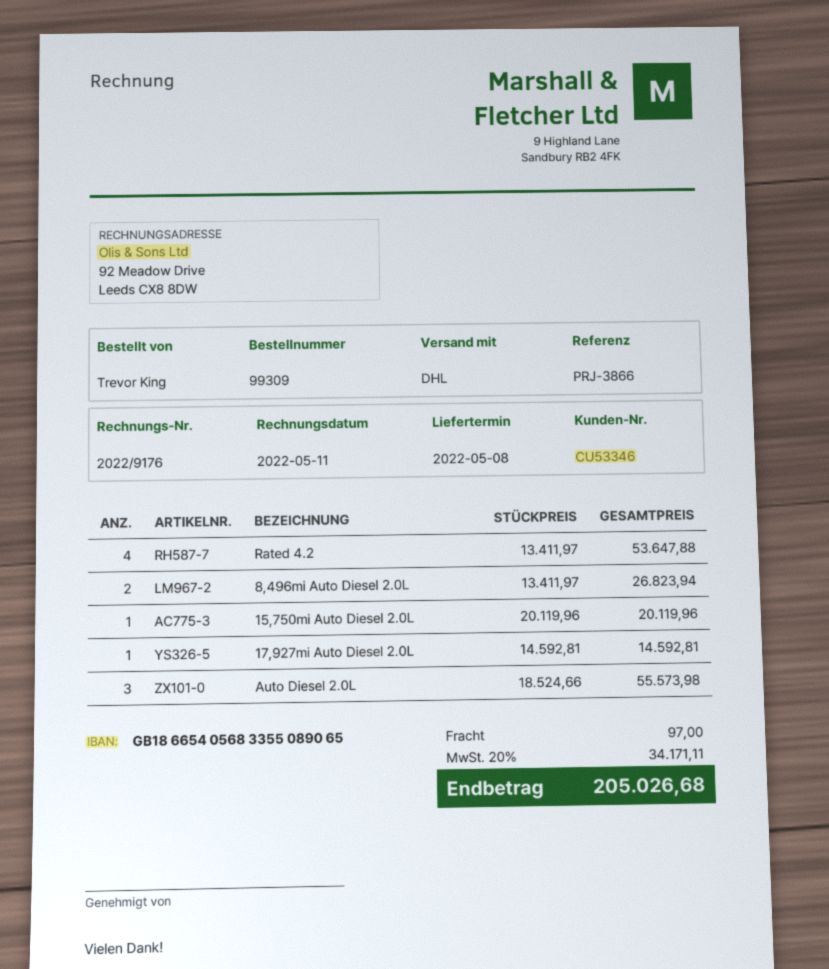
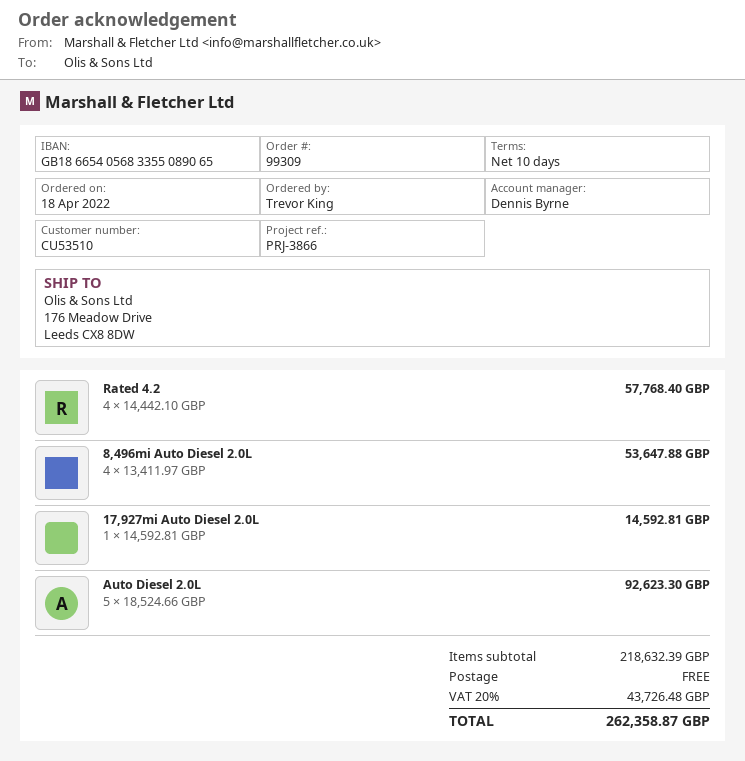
customer number: CU53346 -> CU53510
Rated 4.2: 4 x 13411.97 = 53647.88 -> 4 x 14442.10 = 57768.40
8,496mi Auto Diesel 2.0L: 2 x 13411.97 = 26823.94 -> 4 x 13411.97 = 53647.88
15,750mi Auto Diesel 2.0L: 1 x 20119.96 = 20119.96 -> none
Auto Diesel 2.0L: 3 x 18524.66 = 55573.98 -> 5 x 18524.66 = 92623.30
shipping: 97.00 -> 0.00
tax: 20% = 34171.11 -> 20% = 43726.48
total: 205026.68 -> 262358.87

